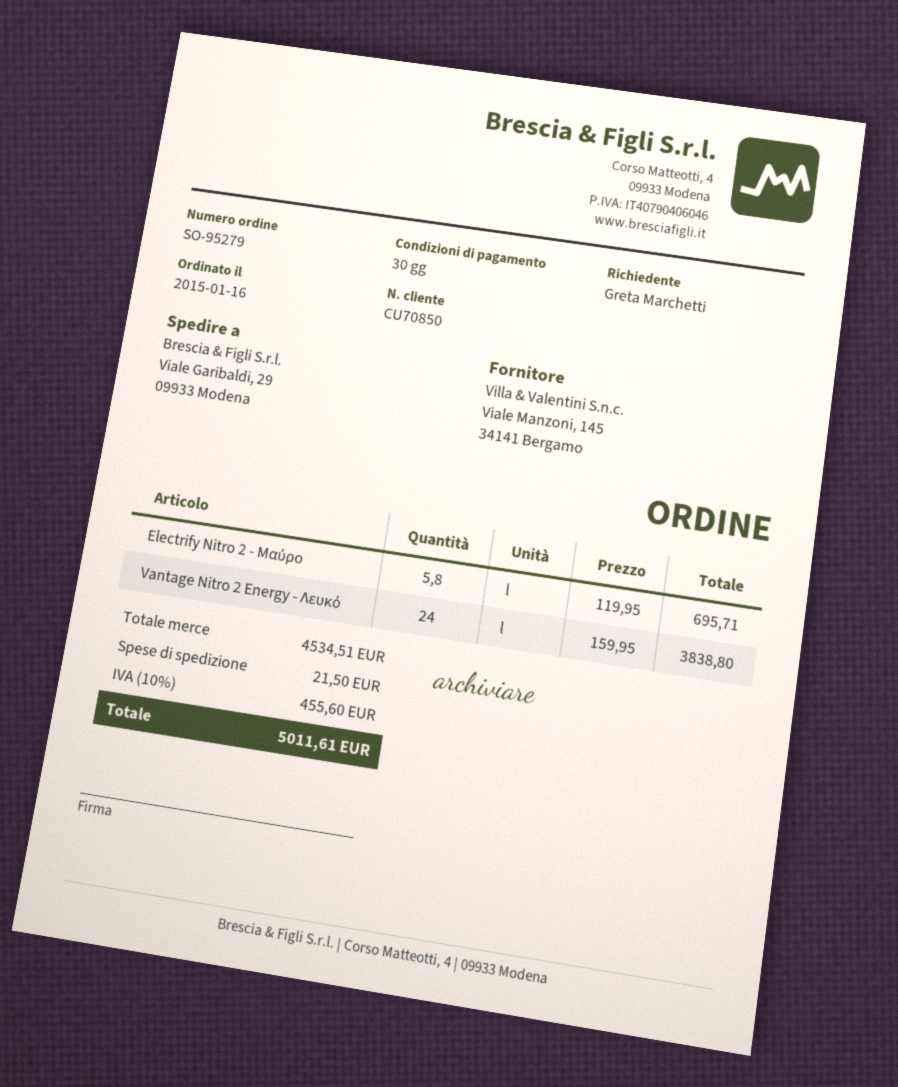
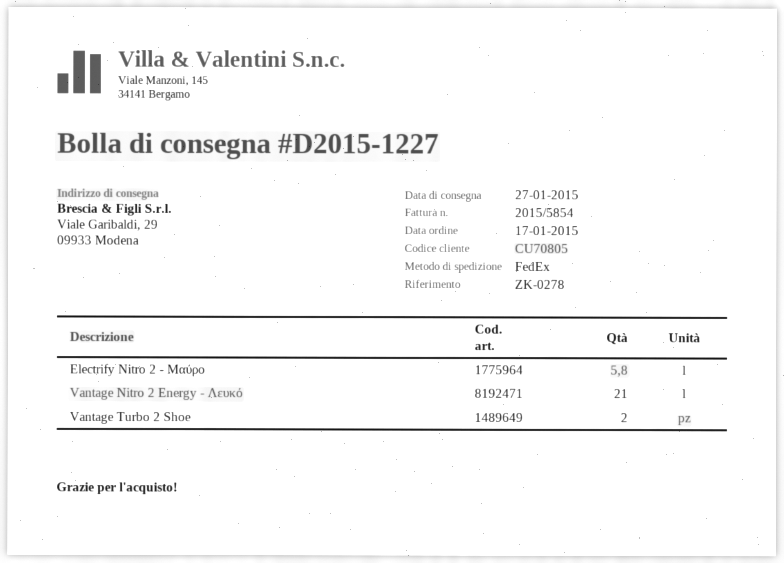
order date: 2015-01-16 -> 2015-01-17
customer number: CU70850 -> CU70805
Vantage Nitro 2 Energy - Λευκό: 24 -> 21
Vantage Turbo 2 Shoe: none -> 2

